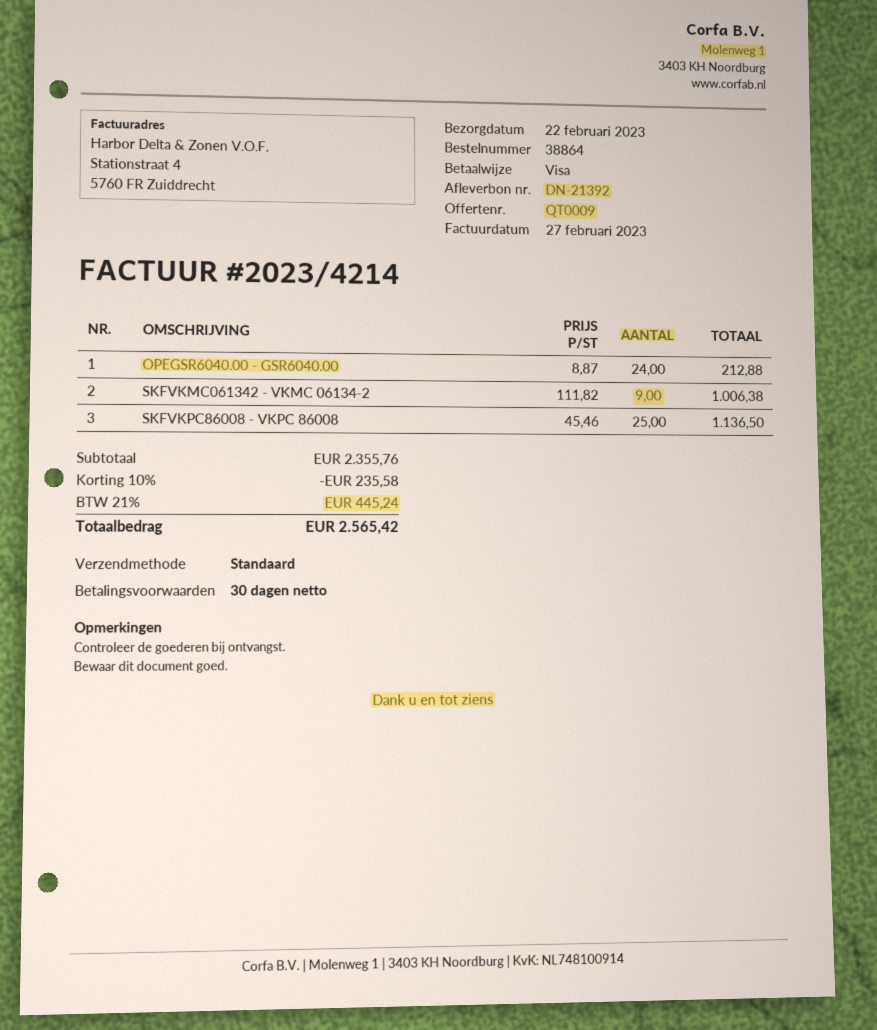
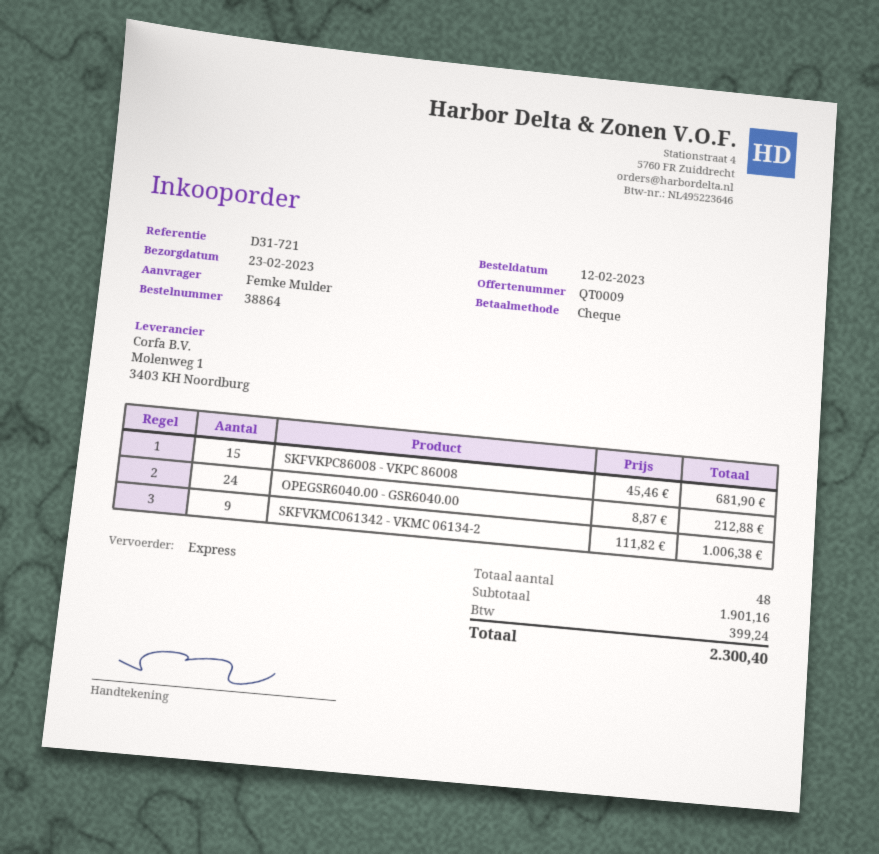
delivery date: 2023-02-22 -> 2023-02-23
payment method: Visa -> cheque
shipping method: standard -> express
SKFVKPC86008 - VKPC 86008: 25 x 45.46 = 1136.50 -> 15 x 45.46 = 681.90
subtotal: 2355.76 -> 1901.16
discount: 10% = 235.58 -> none
tax: 445.24 -> 399.24
total: 2565.42 -> 2300.40

